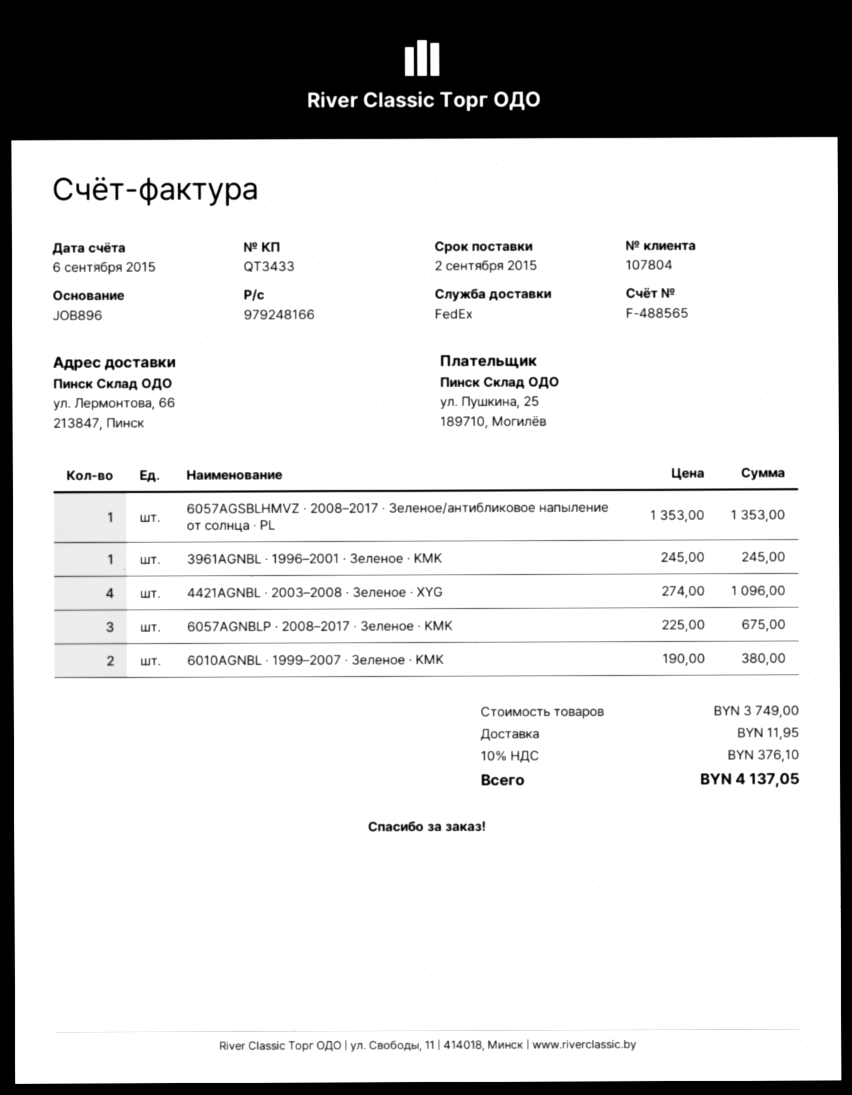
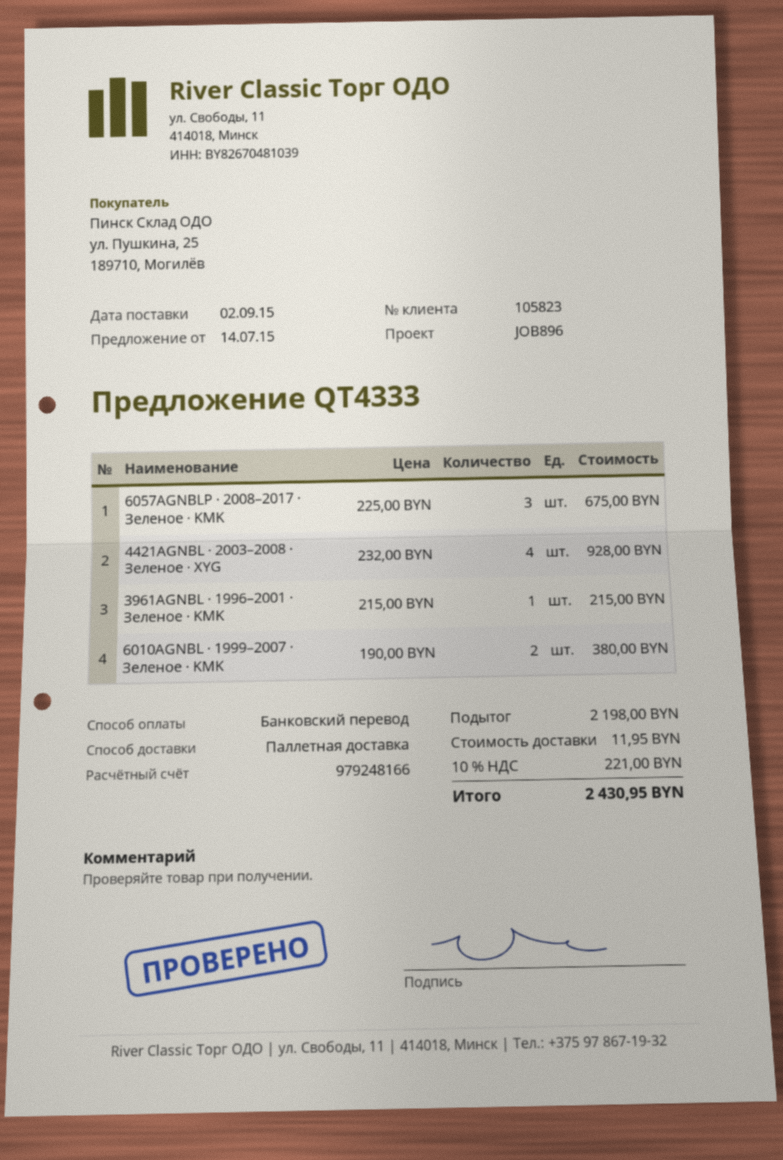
quote number: QT3433 -> QT4333
customer number: 107804 -> 105823
shipping method: FedEx -> pallet freight
6057AGSBLHMVZ · 2008–2017 · Зеленое/антибликовое напыление от солнца · PL: 1 x 1353.00 = 1353.00 -> none
3961AGNBL · 1996–2001 · Зеленое · KMK: 1 x 245.00 = 245.00 -> 1 x 215.00 = 215.00
4421AGNBL · 2003–2008 · Зеленое · XYG: 4 x 274.00 = 1096.00 -> 4 x 232.00 = 928.00
subtotal: 3749.00 -> 2198.00
tax: 10% = 376.10 -> 10% = 221.00
total: 4137.05 -> 2430.95

